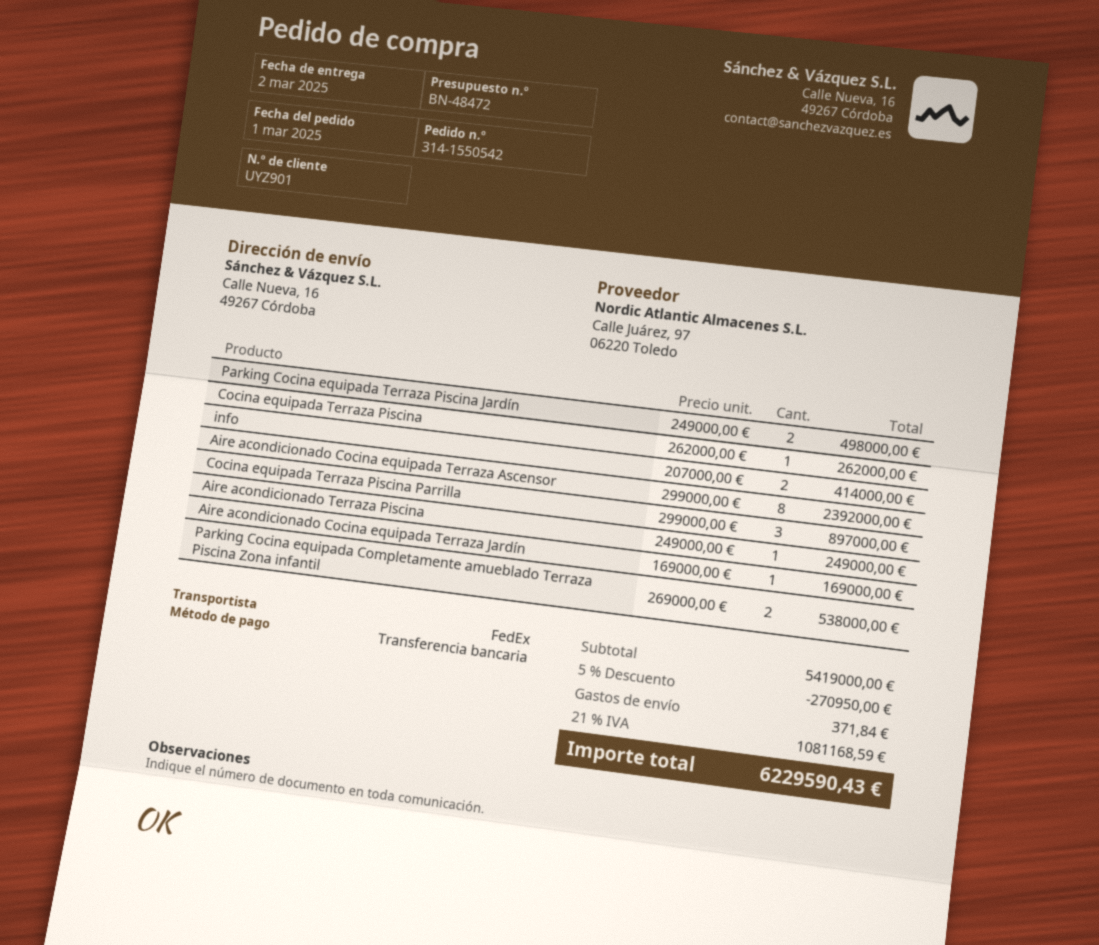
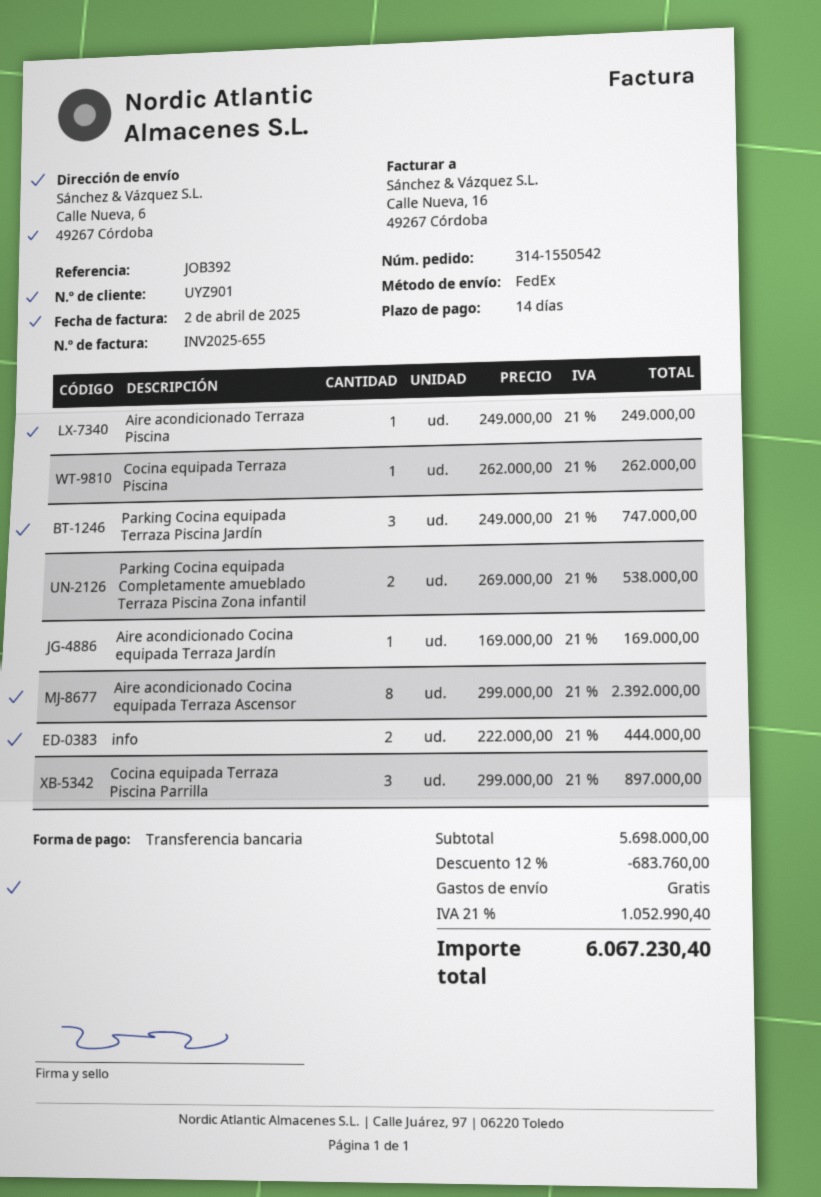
ship to: Calle Nueva, 16, 49267 Córdoba -> Calle Nueva, 6, 49267 Córdoba
Parking Cocina equipada Terraza Piscina Jardín: 2 x 249000.00 = 498000.00 -> 3 x 249000.00 = 747000.00
info: 2 x 207000.00 = 414000.00 -> 2 x 222000.00 = 444000.00
subtotal: 5419000.00 -> 5698000.00
discount: 5% = 270950.00 -> 12% = 683760.00
shipping: 371.84 -> 0.00
tax: 21% = 1081168.59 -> 21% = 1052990.40
total: 6229590.43 -> 6067230.40

